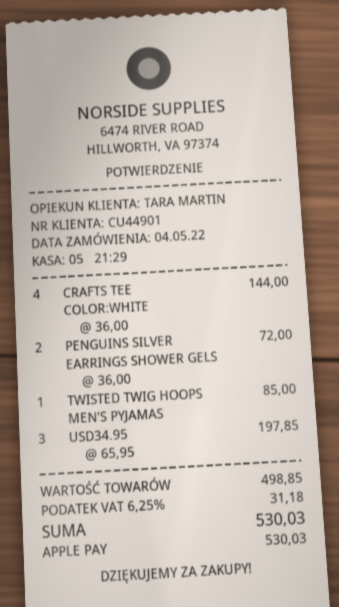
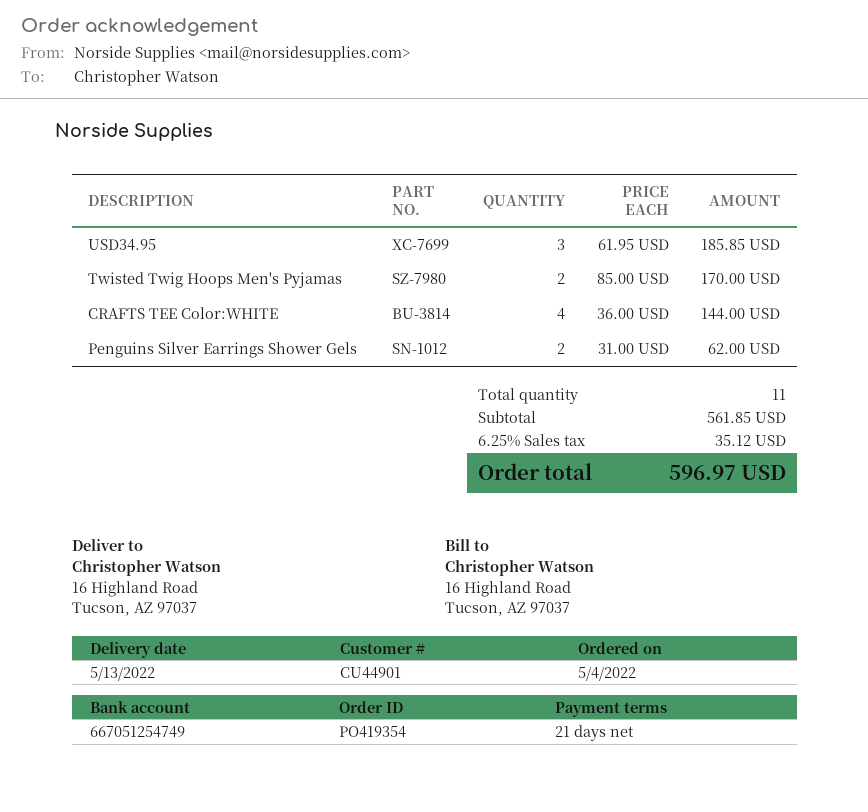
PENGUINS SILVER EARRINGS SHOWER GELS: 2 x 36.00 = 72.00 -> 2 x 31.00 = 62.00
TWISTED TWIG HOOPS MEN'S PYJAMAS: 1 x 85.00 = 85.00 -> 2 x 85.00 = 170.00
USD34.95: 3 x 65.95 = 197.85 -> 3 x 61.95 = 185.85
subtotal: 498.85 -> 561.85
tax: 6.25% = 31.18 -> 6.25% = 35.12
total: 530.03 -> 596.97

